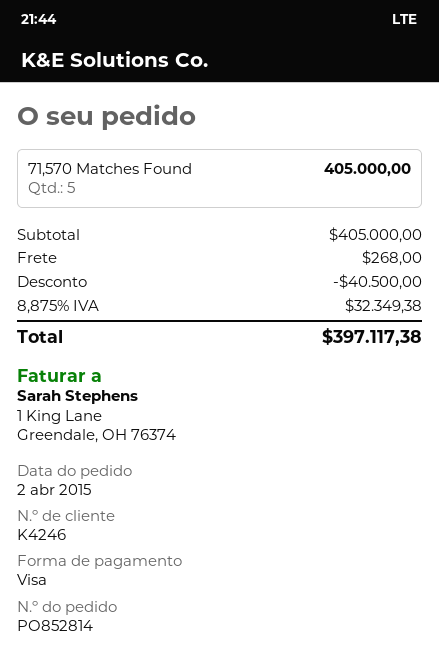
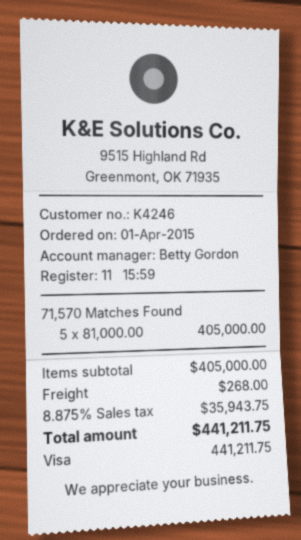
order date: 2015-04-02 -> 2015-04-01
discount: 40500.00 -> none
tax: 8.875% = 32349.38 -> 8.875% = 35943.75
total: 397117.38 -> 441211.75

